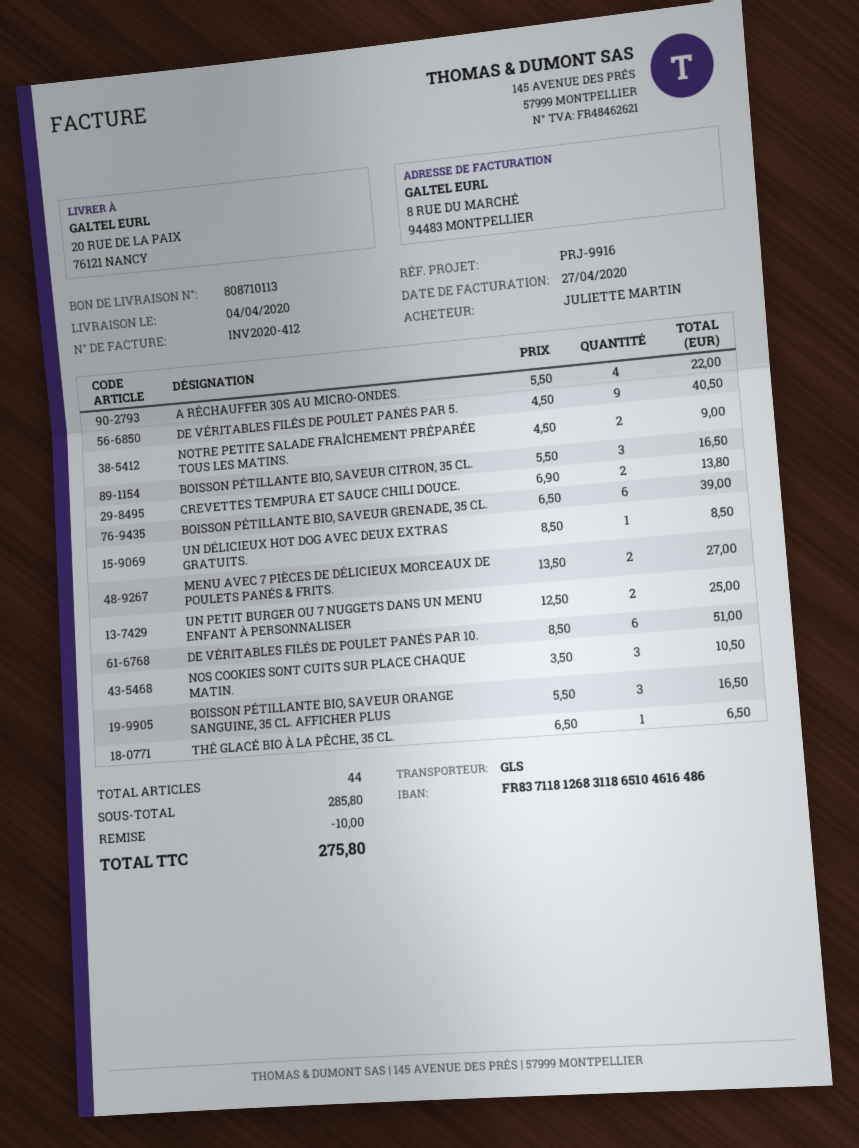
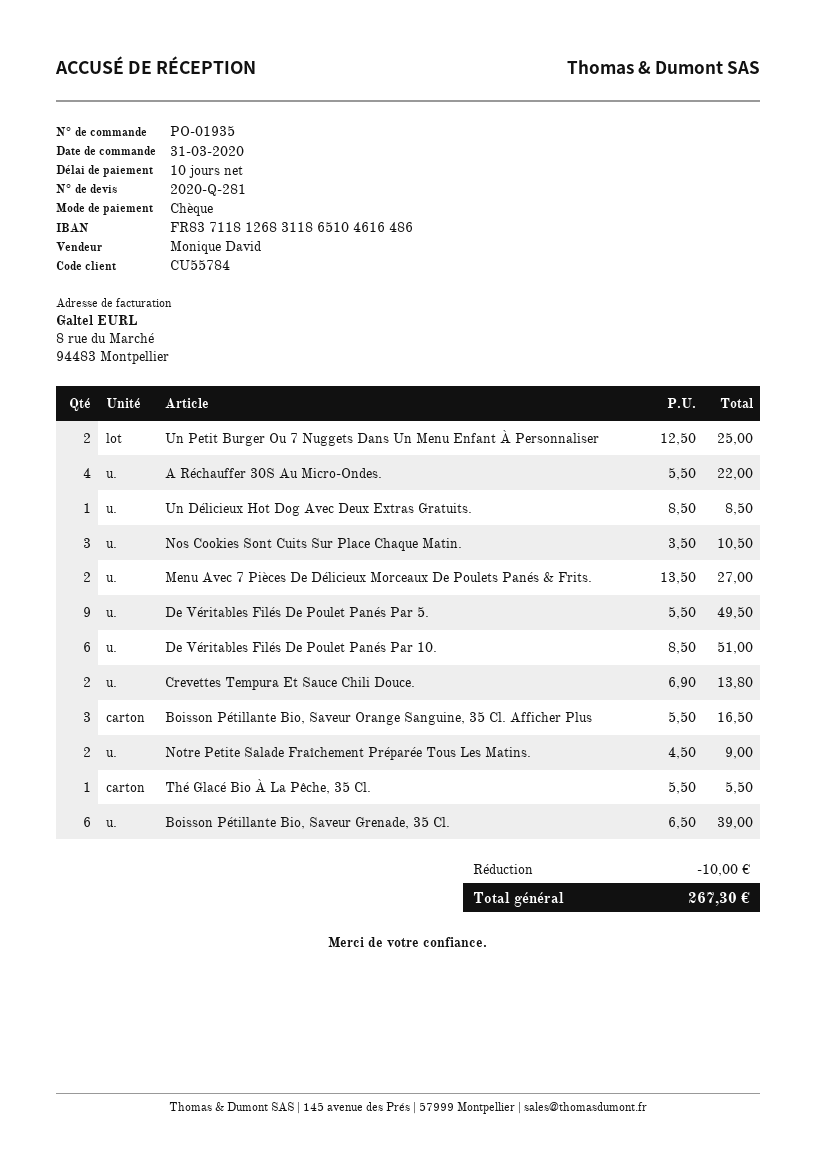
DE VÉRITABLES FILÉS DE POULET PANÉS PAR 5.: 9 x 4.50 = 40.50 -> 9 x 5.50 = 49.50
BOISSON PÉTILLANTE BIO, SAVEUR CITRON, 35 CL.: 3 x 5.50 = 16.50 -> none
THÉ GLACÉ BIO À LA PÊCHE, 35 CL.: 1 x 6.50 = 6.50 -> 1 x 5.50 = 5.50
total: 275.80 -> 267.30

